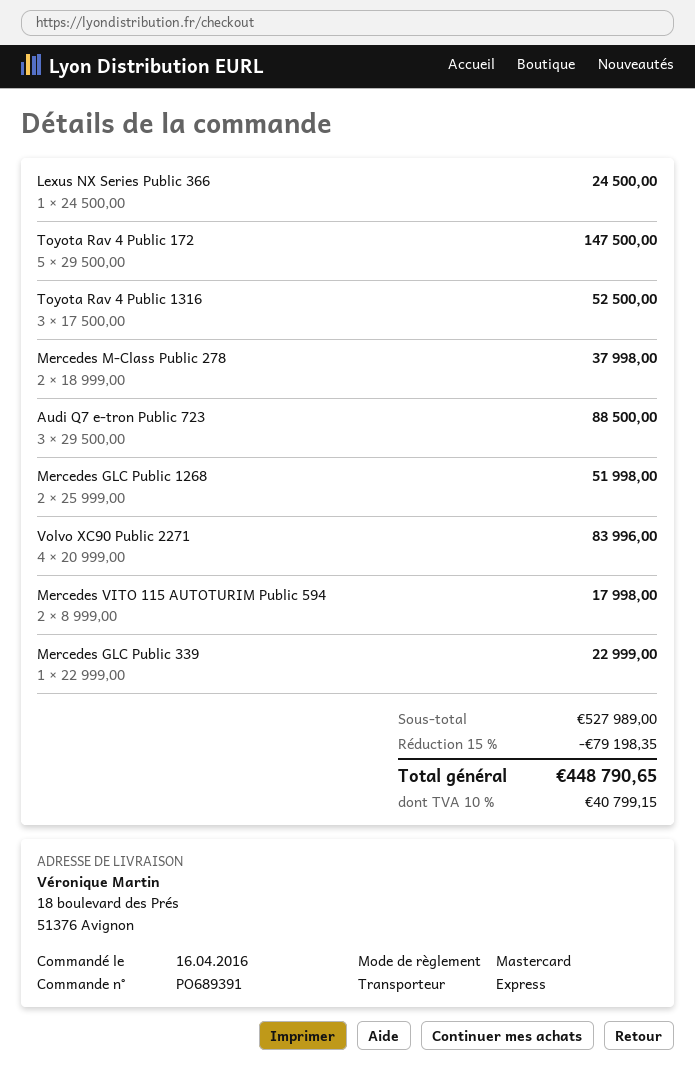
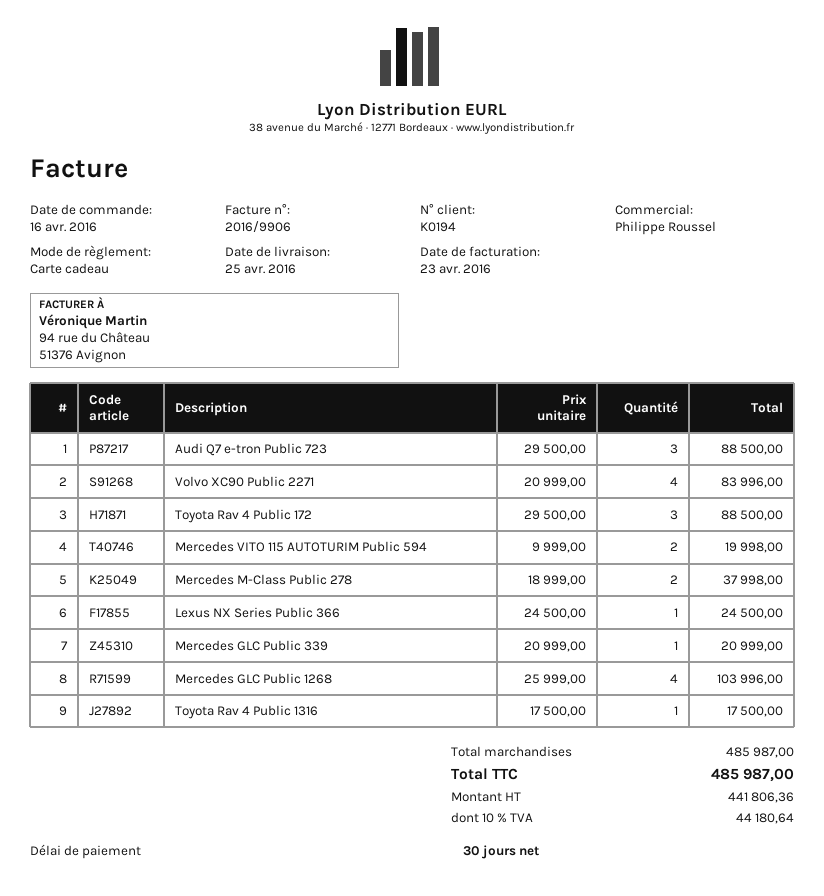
payment method: Mastercard -> gift card
Toyota Rav 4 Public 172: 5 x 29500.00 = 147500.00 -> 3 x 29500.00 = 88500.00
Toyota Rav 4 Public 1316: 3 x 17500.00 = 52500.00 -> 1 x 17500.00 = 17500.00
Mercedes GLC Public 1268: 2 x 25999.00 = 51998.00 -> 4 x 25999.00 = 103996.00
Mercedes VITO 115 AUTOTURIM Public 594: 2 x 8999.00 = 17998.00 -> 2 x 9999.00 = 19998.00
Mercedes GLC Public 339: 1 x 22999.00 = 22999.00 -> 1 x 20999.00 = 20999.00
subtotal: 527989.00 -> 485987.00
discount: 15% = 79198.35 -> none
tax: 10% = 40799.15 -> 10% = 44180.64
total: 448790.65 -> 485987.00

